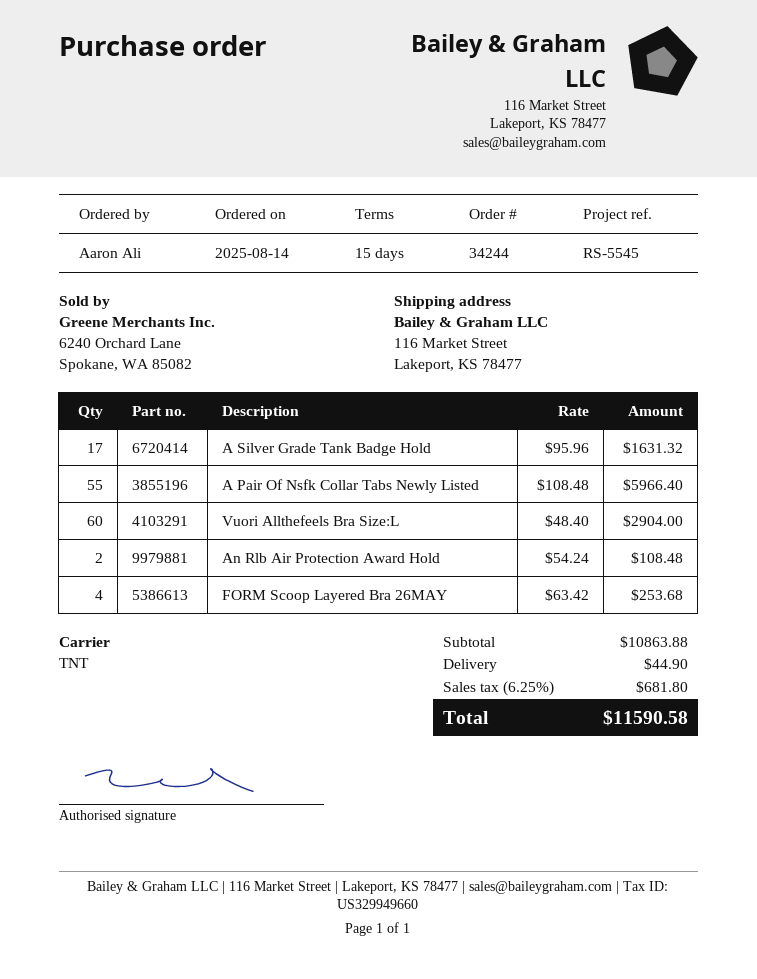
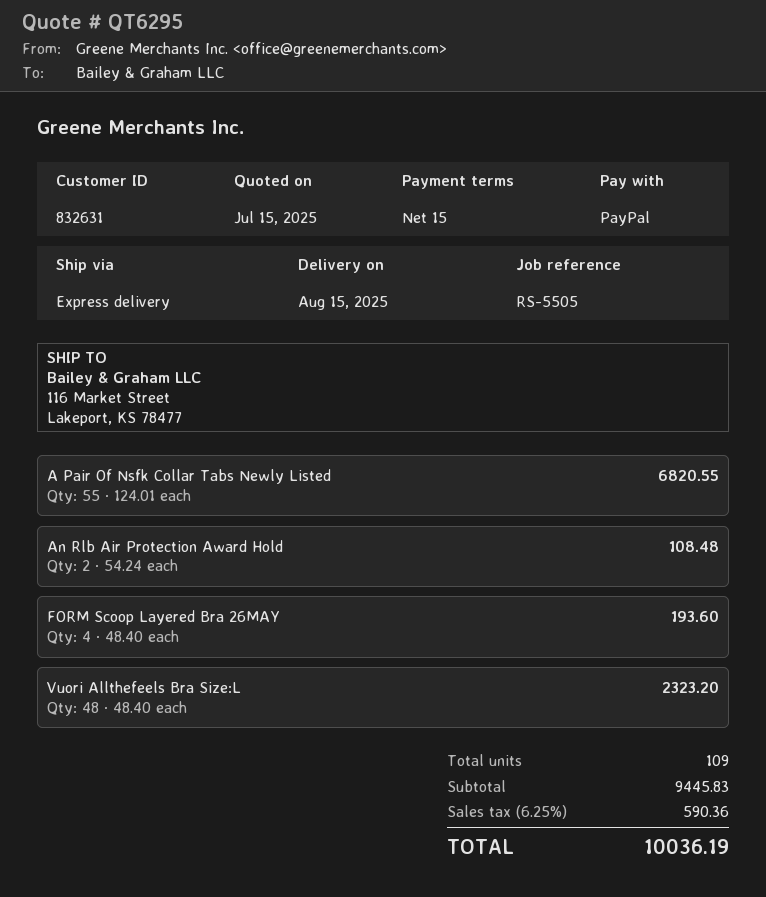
reference: RS-5545 -> RS-5505
shipping method: TNT -> express
A Silver Grade Tank Badge Hold: 17 x 95.96 = 1631.32 -> none
A Pair Of Nsfk Collar Tabs Newly Listed: 55 x 108.48 = 5966.40 -> 55 x 124.01 = 6820.55
Vuori Allthefeels Bra Size:L: 60 x 48.40 = 2904.00 -> 48 x 48.40 = 2323.20
FORM Scoop Layered Bra 26MAY: 4 x 63.42 = 253.68 -> 4 x 48.40 = 193.60
subtotal: 10863.88 -> 9445.83
shipping: 44.90 -> none
tax: 6.25% = 681.80 -> 6.25% = 590.36
total: 11590.58 -> 10036.19

